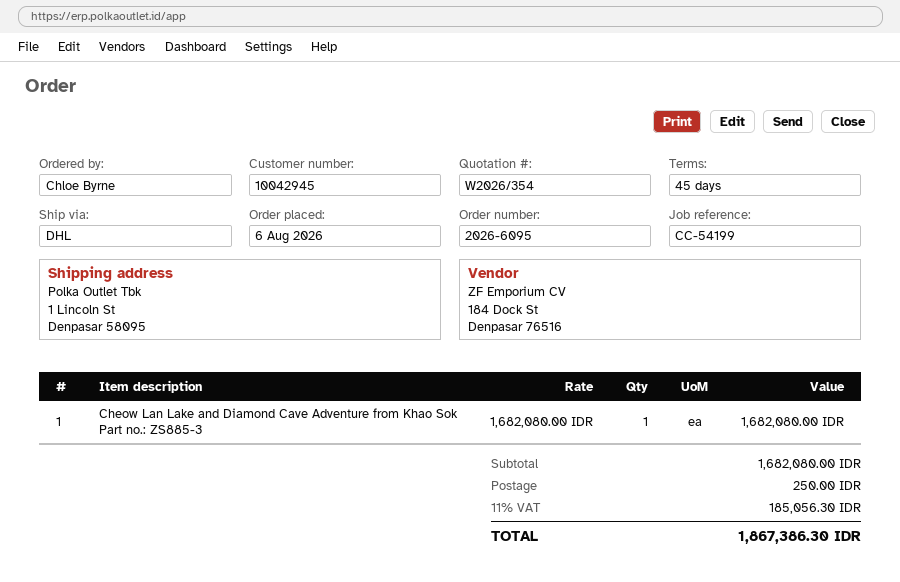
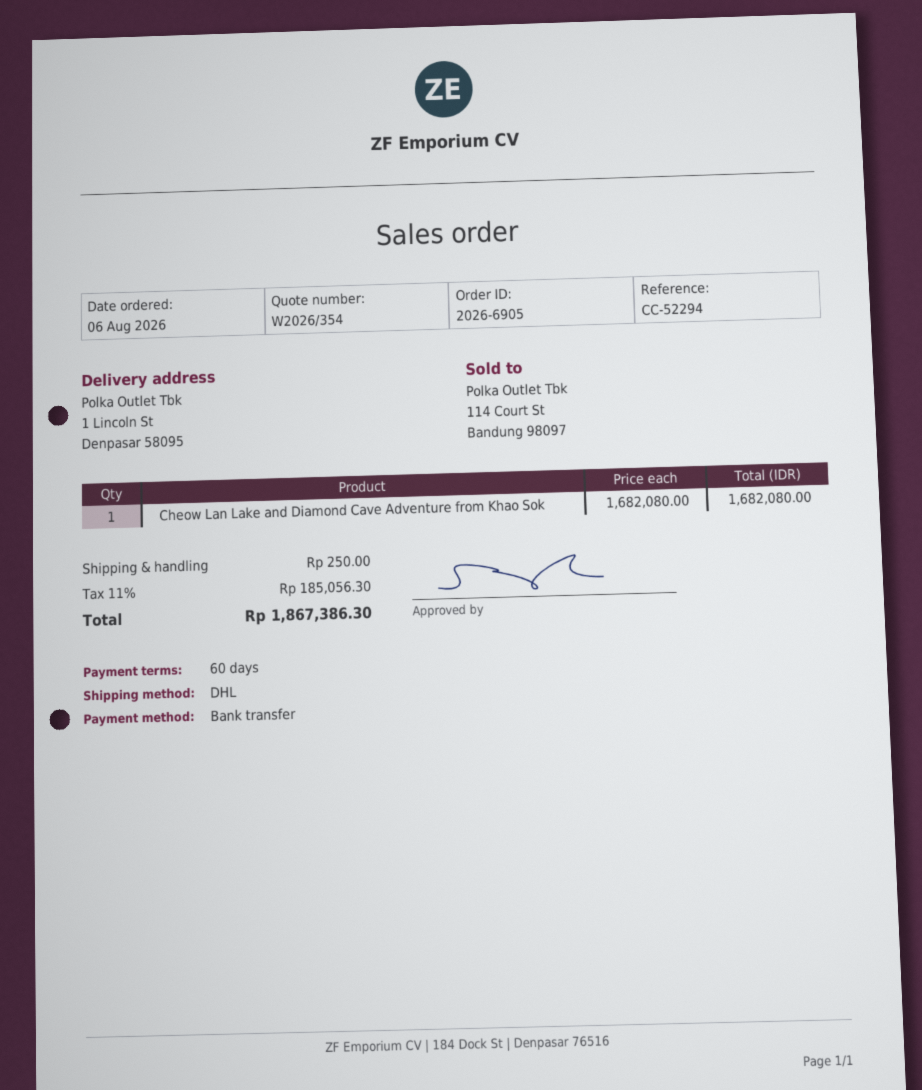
order number: 2026-6095 -> 2026-6905
payment terms: 45 days -> 60 days
reference: CC-54199 -> CC-52294

